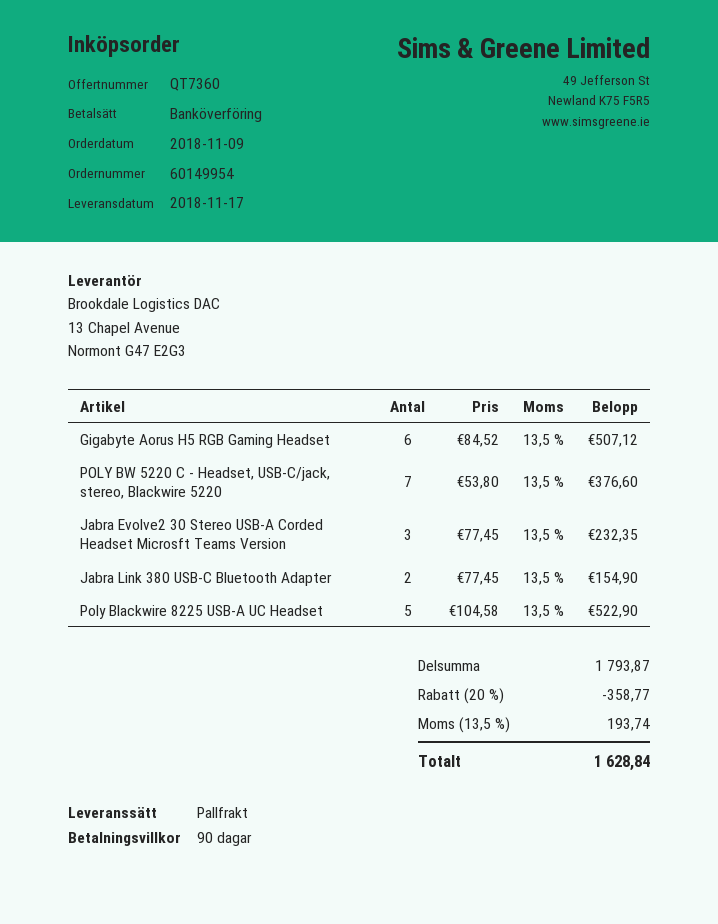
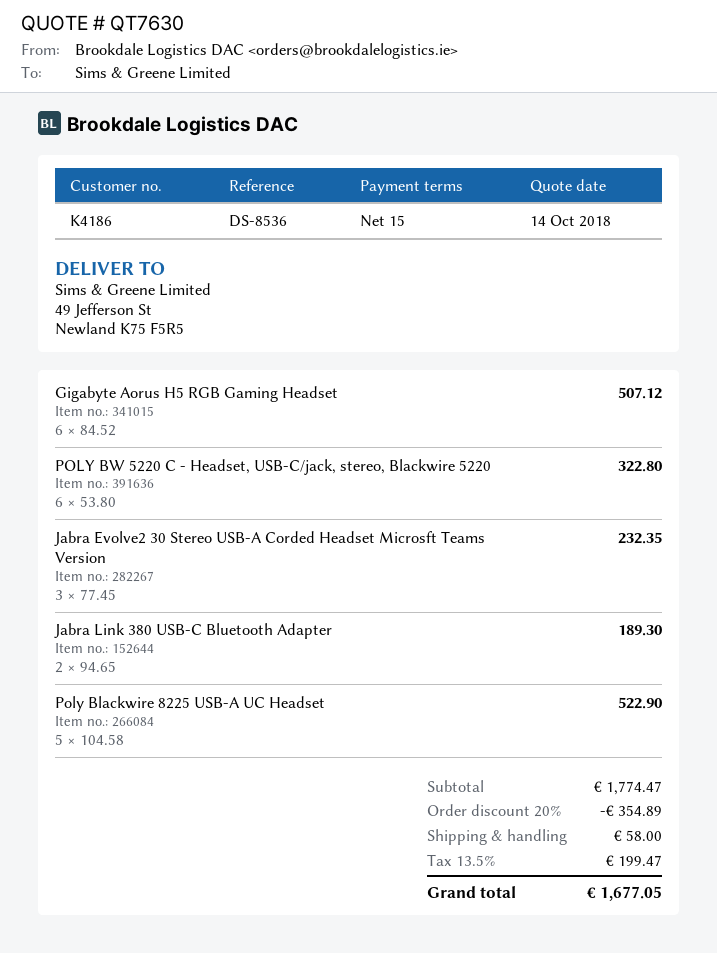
quote number: QT7360 -> QT7630
payment terms: 90 days -> 15 days
POLY BW 5220 C - Headset, USB-C/jack, stereo, Blackwire 5220: 7 x 53.80 = 376.60 -> 6 x 53.80 = 322.80
Jabra Link 380 USB-C Bluetooth Adapter: 2 x 77.45 = 154.90 -> 2 x 94.65 = 189.30
subtotal: 1793.87 -> 1774.47
discount: 20% = 358.77 -> 20% = 354.89
shipping: none -> 58.00
tax: 13.5% = 193.74 -> 13.5% = 199.47
total: 1628.84 -> 1677.05

